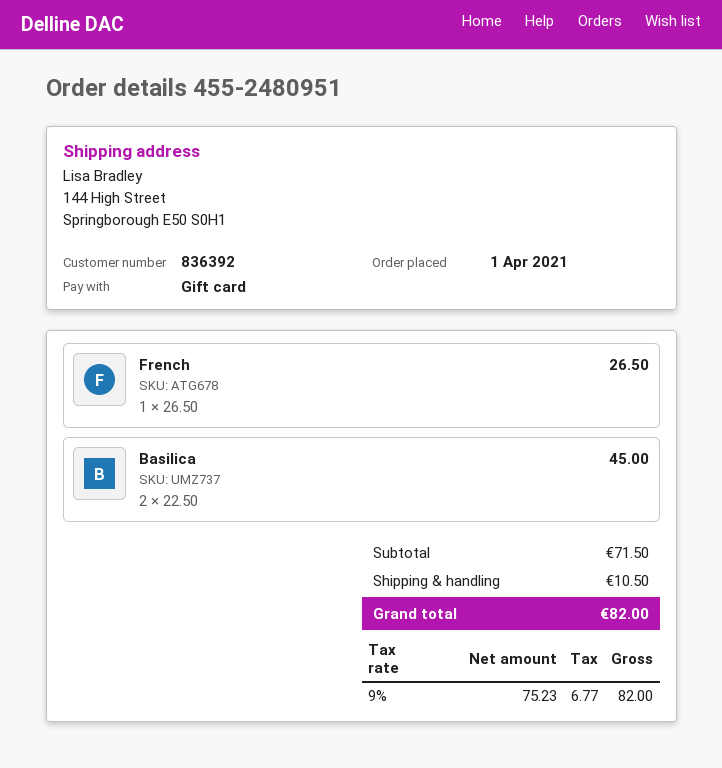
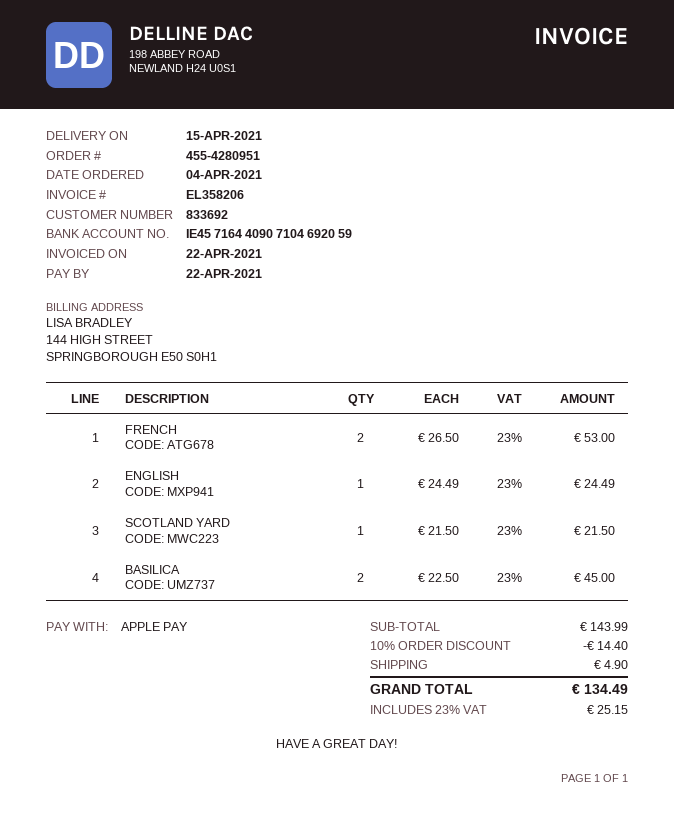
order number: 455-2480951 -> 455-4280951
order date: 2021-04-01 -> 2021-04-04
customer number: 836392 -> 833692
payment method: gift card -> Apple Pay
French: 1 x 26.50 = 26.50 -> 2 x 26.50 = 53.00
ENGLISH: none -> 1 x 24.49 = 24.49
SCOTLAND YARD: none -> 1 x 21.50 = 21.50
subtotal: 71.50 -> 143.99
discount: none -> 10% = 14.40
shipping: 10.50 -> 4.90
tax: 9% = 6.77 -> 23% = 25.15
total: 82.00 -> 134.49

